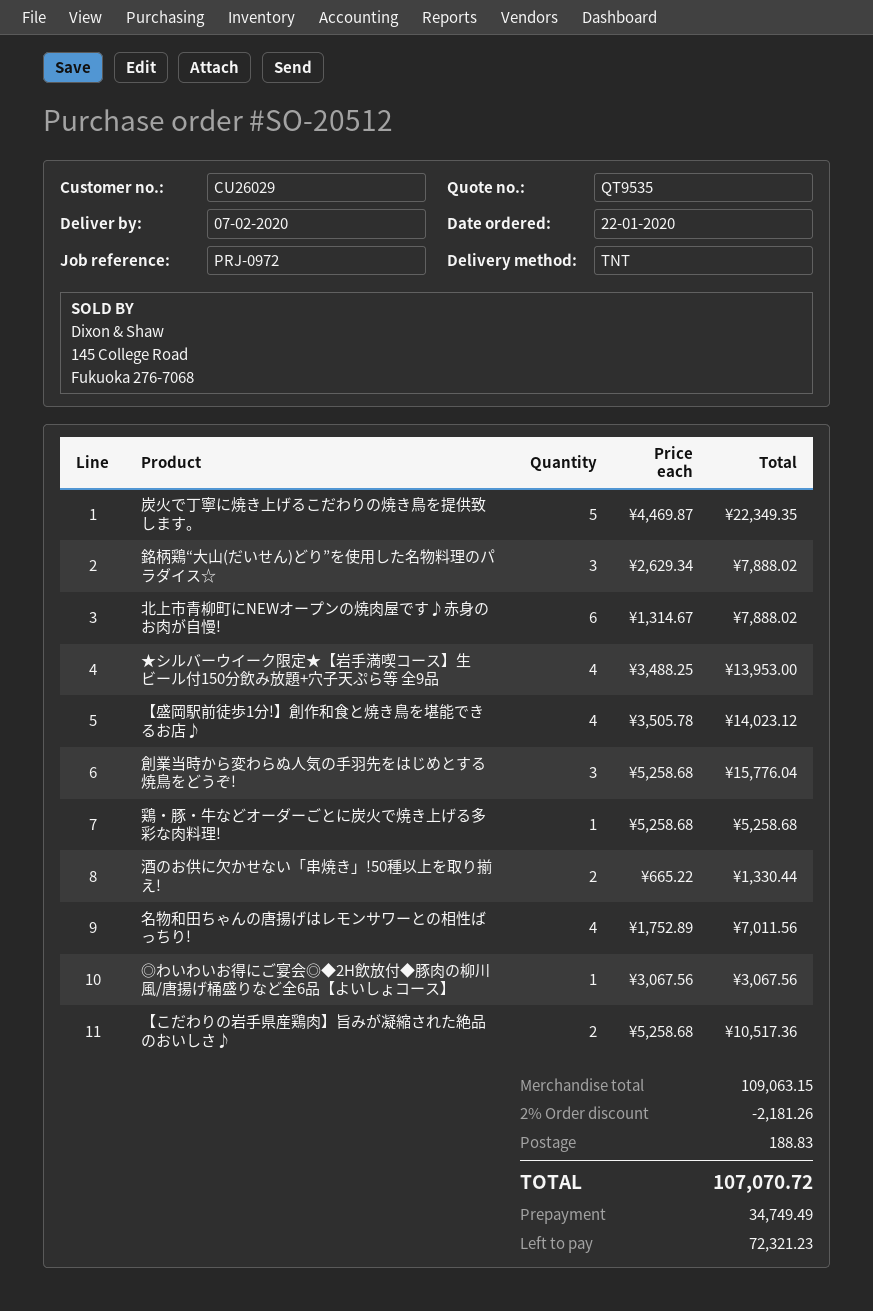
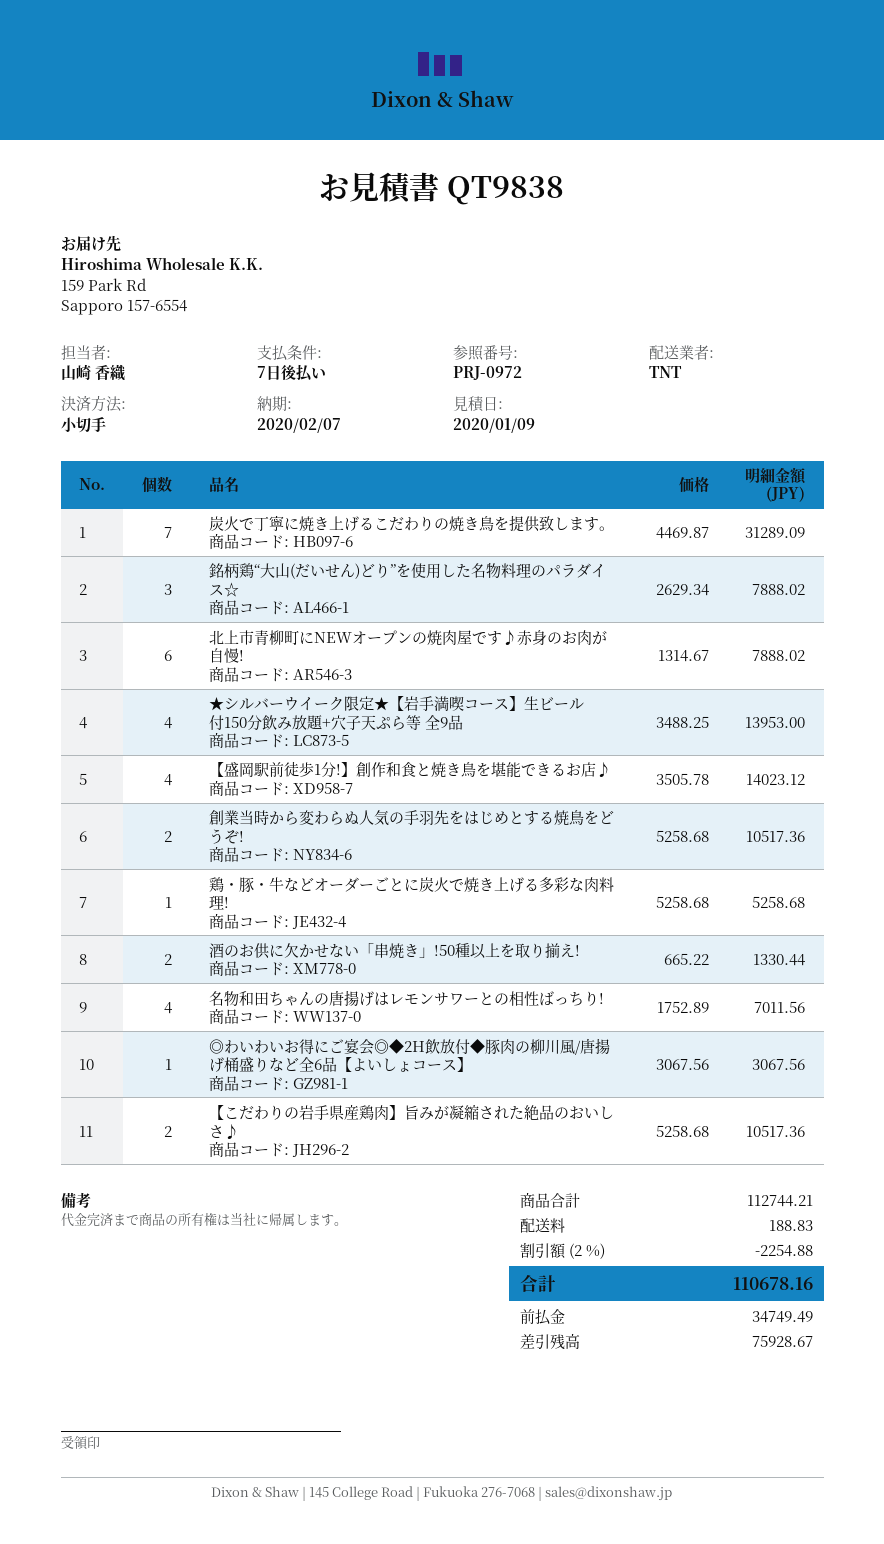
quote number: QT9535 -> QT9838
炭火で丁寧に焼き上げるこだわりの焼き鳥を提供致します。: 5 x 4469.87 = 22349.35 -> 7 x 4469.87 = 31289.09
創業当時から変わらぬ人気の手羽先をはじめとする焼鳥をどうぞ!: 3 x 5258.68 = 15776.04 -> 2 x 5258.68 = 10517.36
subtotal: 109063.15 -> 112744.21
discount: 2% = 2181.26 -> 2% = 2254.88
total: 107070.72 -> 110678.16
balance: 72321.23 -> 75928.67

